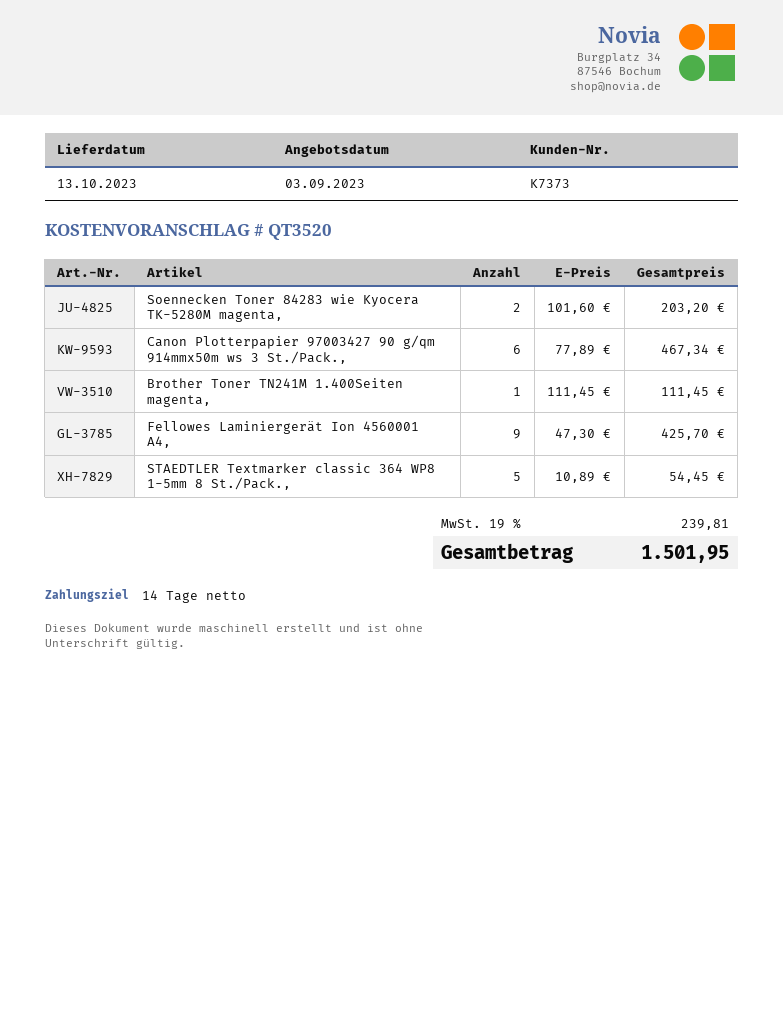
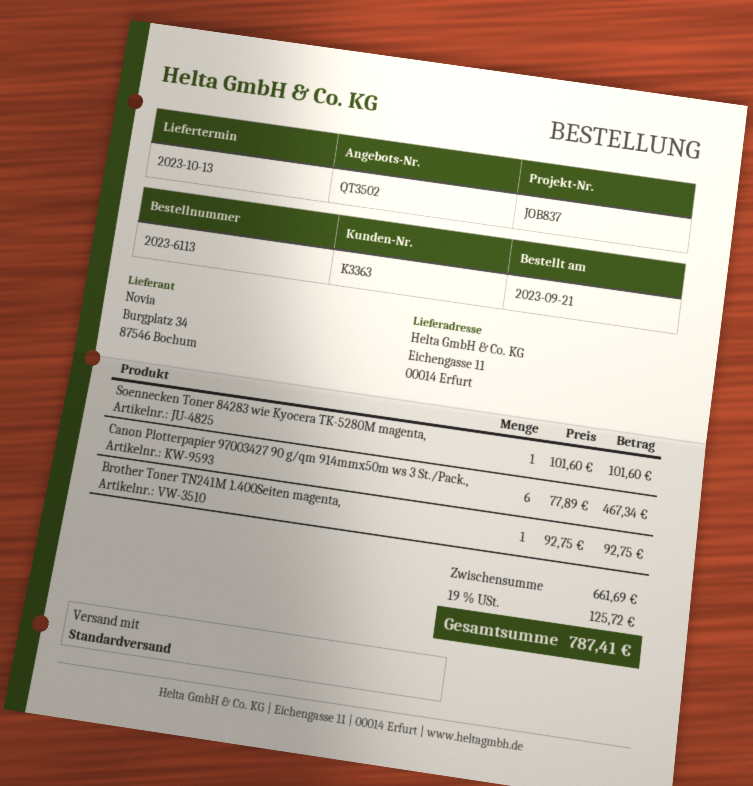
quote number: QT3520 -> QT3502
customer number: K7373 -> K3363
Soennecken Toner 84283 wie Kyocera TK-5280M magenta,: 2 x 101.60 = 203.20 -> 1 x 101.60 = 101.60
Brother Toner TN241M 1.400Seiten magenta,: 1 x 111.45 = 111.45 -> 1 x 92.75 = 92.75
Fellowes Laminiergerät Ion 4560001 A4,: 9 x 47.30 = 425.70 -> none
STAEDTLER Textmarker classic 364 WP8 1-5mm 8 St./Pack.,: 5 x 10.89 = 54.45 -> none
tax: 19% = 239.81 -> 19% = 125.72
total: 1501.95 -> 787.41

